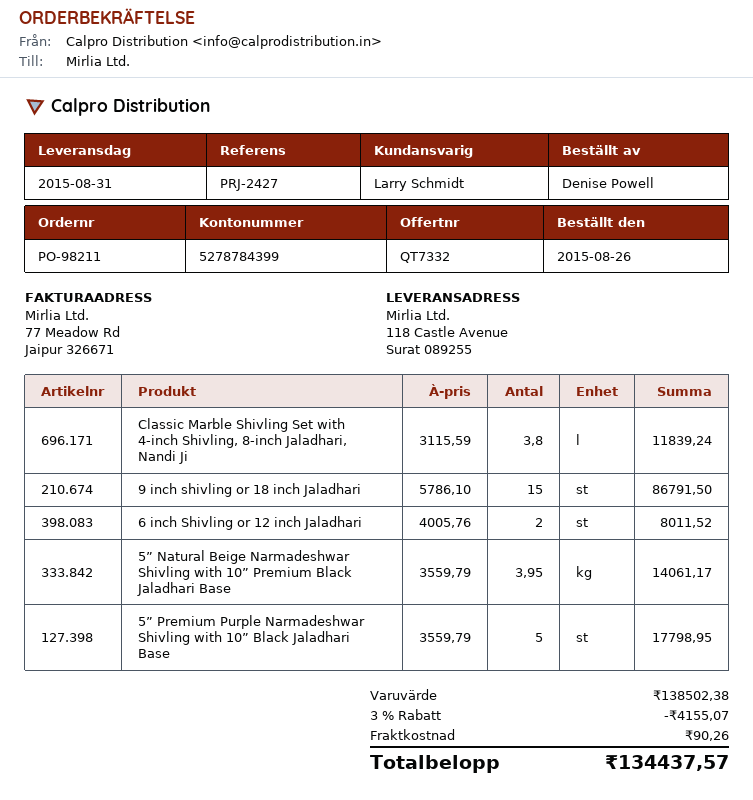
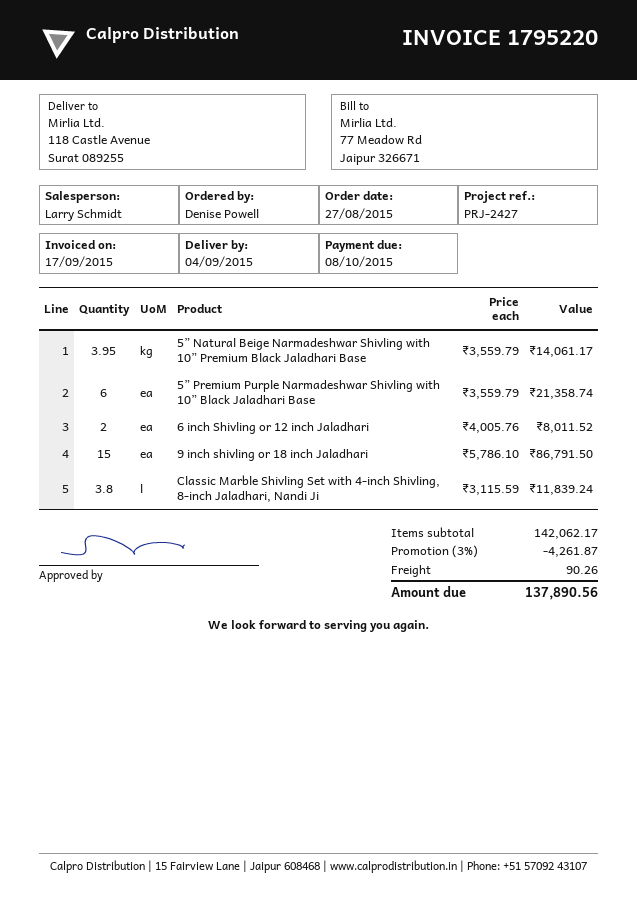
order date: 2015-08-26 -> 2015-08-27
delivery date: 2015-08-31 -> 2015-09-04
5” Premium Purple Narmadeshwar Shivling with 10” Black Jaladhari Base: 5 x 3559.79 = 17798.95 -> 6 x 3559.79 = 21358.74
subtotal: 138502.38 -> 142062.17
discount: 3% = 4155.07 -> 3% = 4261.87
total: 134437.57 -> 137890.56

